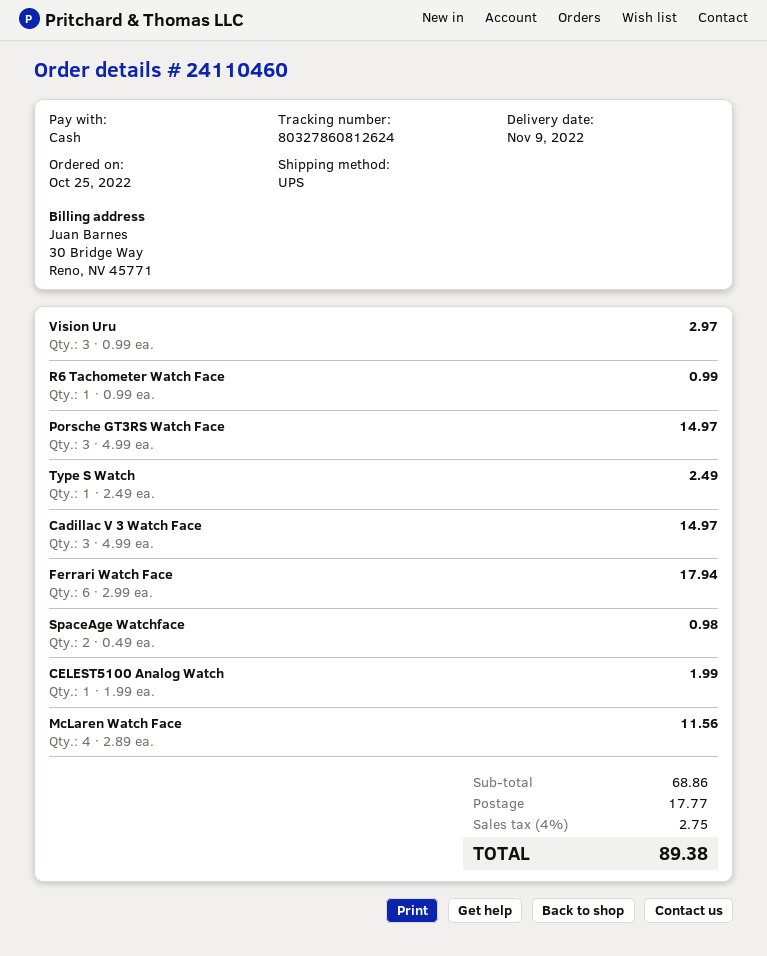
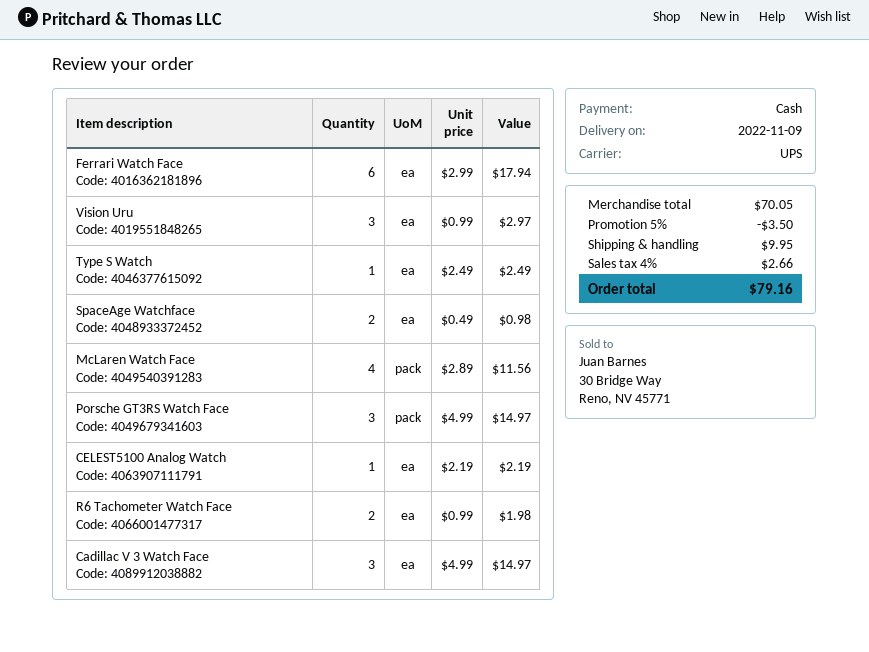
R6 Tachometer Watch Face: 1 x 0.99 = 0.99 -> 2 x 0.99 = 1.98
CELEST5100 Analog Watch: 1 x 1.99 = 1.99 -> 1 x 2.19 = 2.19
subtotal: 68.86 -> 70.05
discount: none -> 5% = 3.50
shipping: 17.77 -> 9.95
tax: 4% = 2.75 -> 4% = 2.66
total: 89.38 -> 79.16

